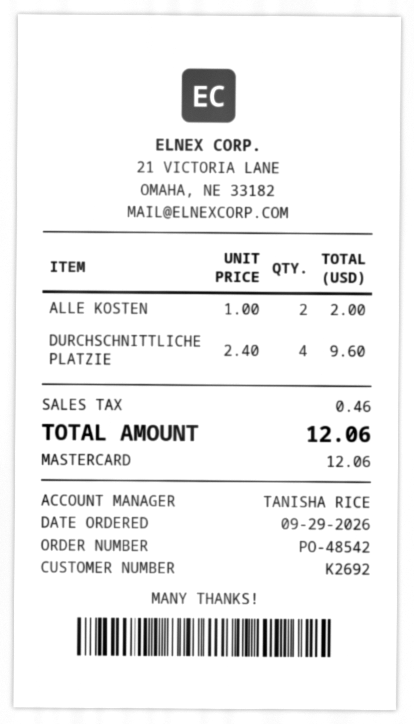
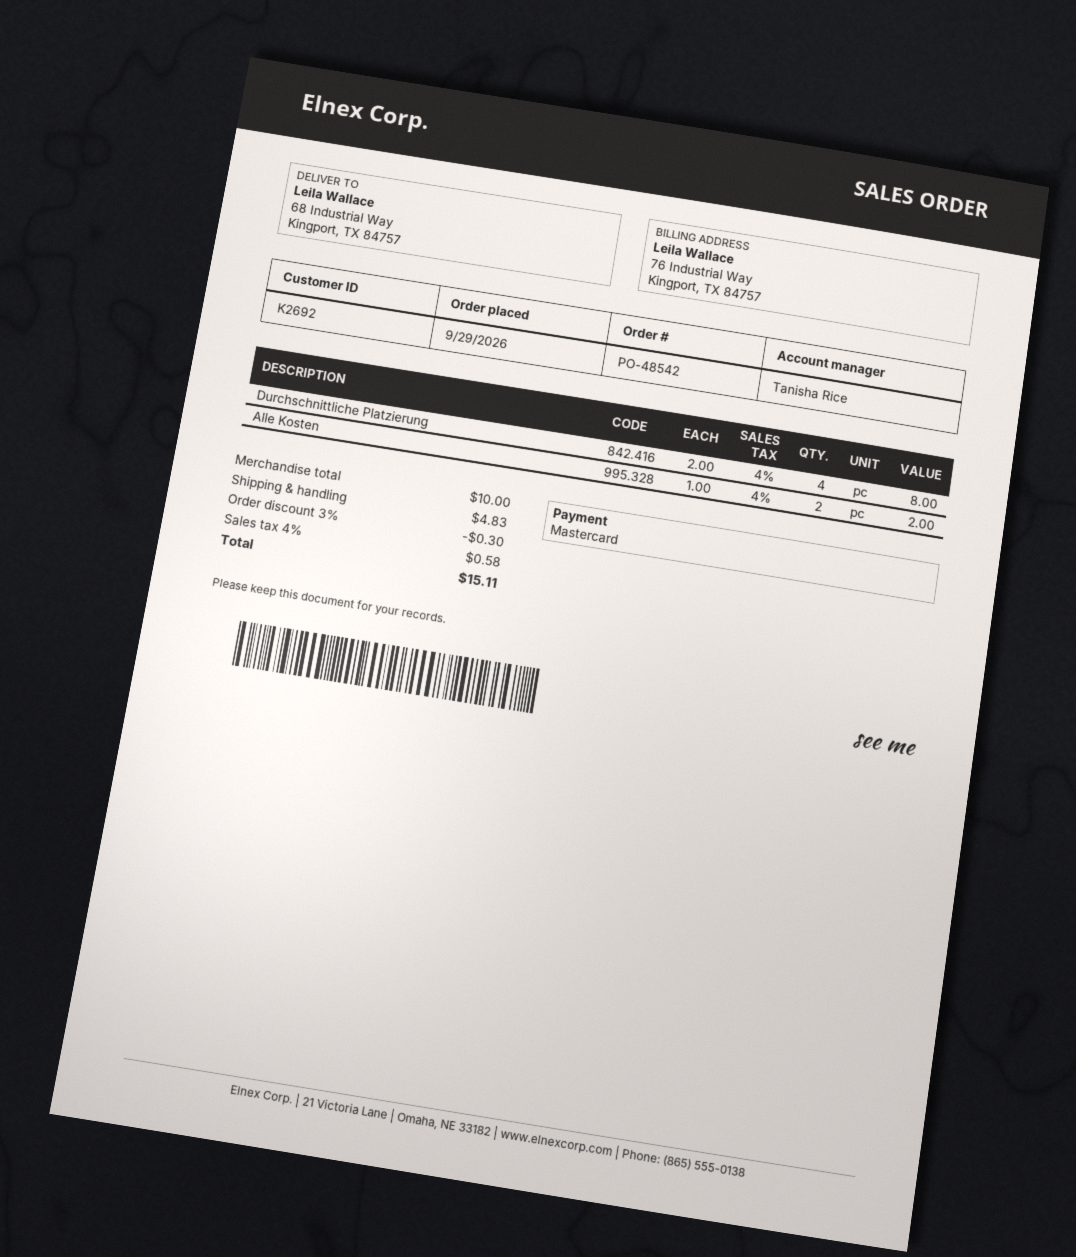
DURCHSCHNITTLICHE PLATZIE: 4 x 2.40 = 9.60 -> 4 x 2.00 = 8.00
discount: none -> 3% = 0.30
shipping: none -> 4.83
tax: 0.46 -> 0.58
total: 12.06 -> 15.11

